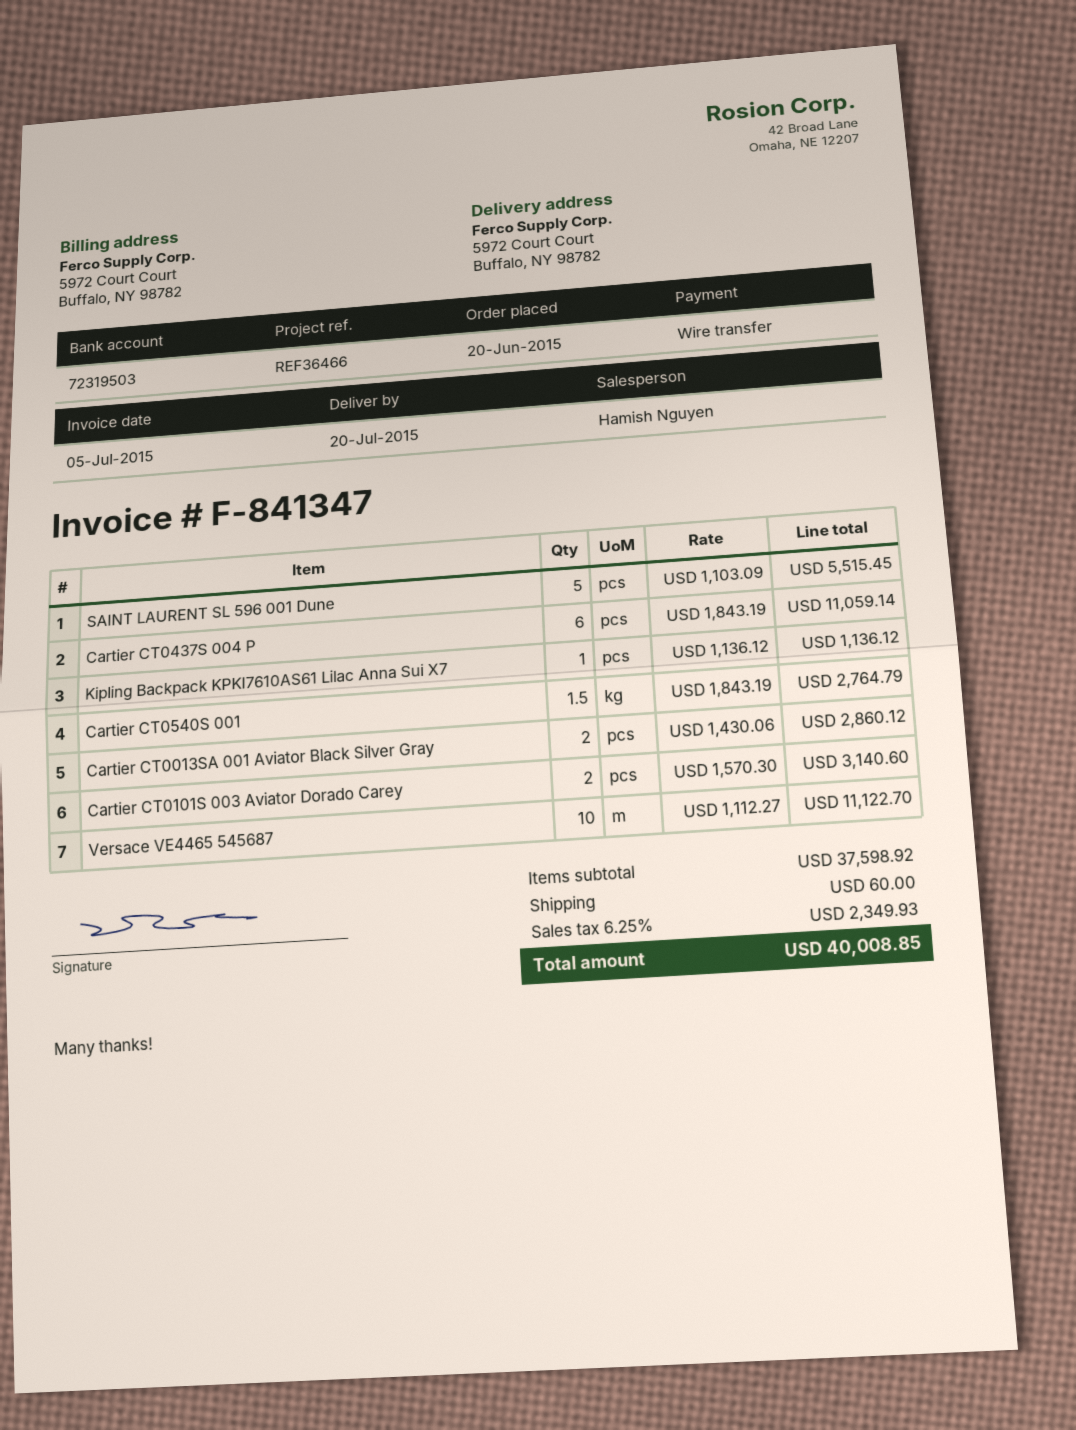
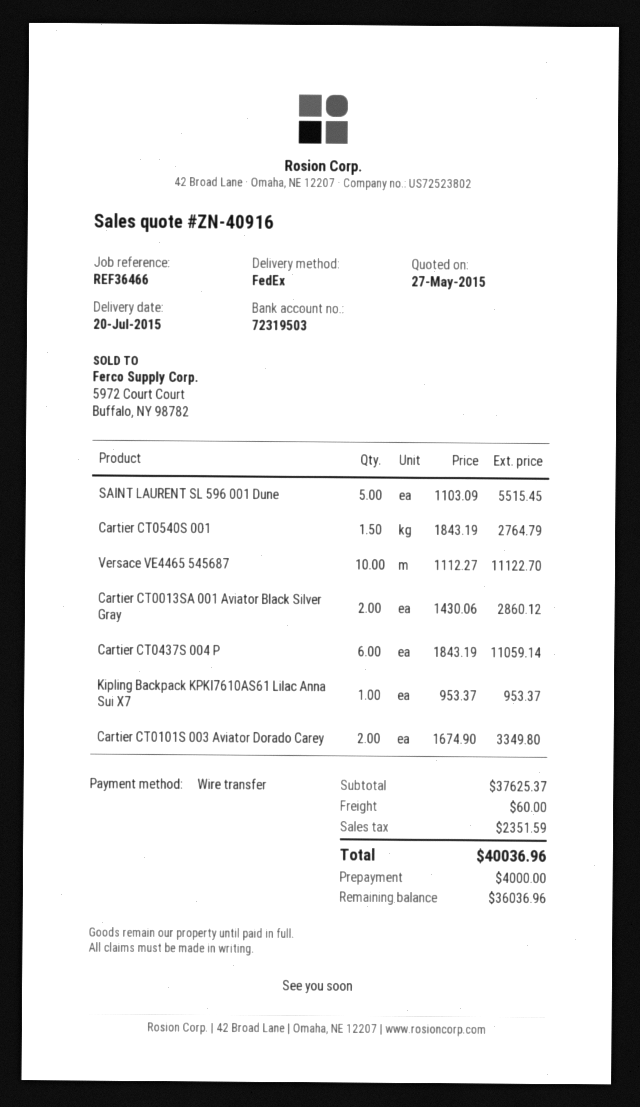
Kipling Backpack KPKI7610AS61 Lilac Anna Sui X7: 1 x 1136.12 = 1136.12 -> 1 x 953.37 = 953.37
Cartier CT0101S 003 Aviator Dorado Carey: 2 x 1570.30 = 3140.60 -> 2 x 1674.90 = 3349.80
subtotal: 37598.92 -> 37625.37
tax: 2349.93 -> 2351.59
total: 40008.85 -> 40036.96

